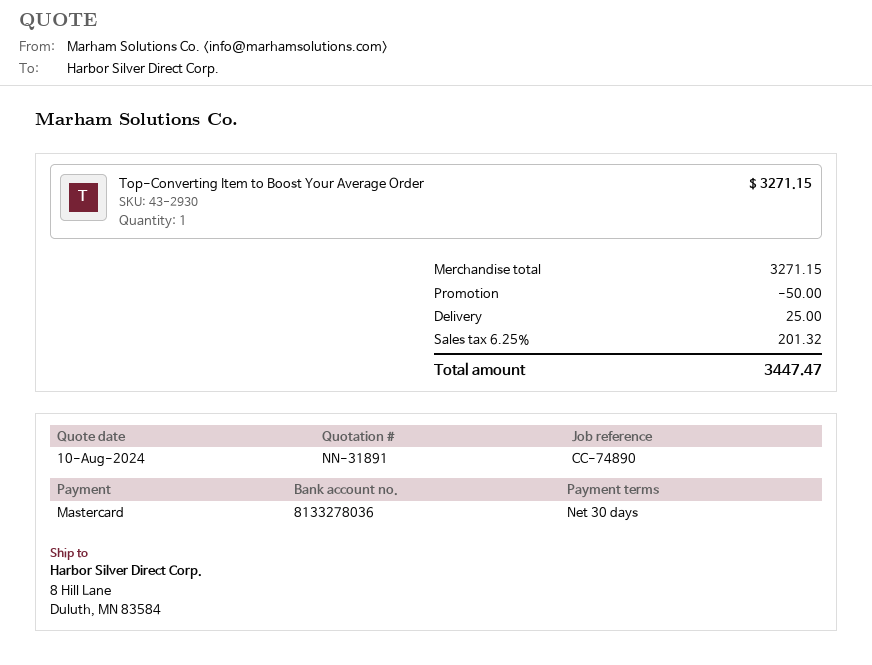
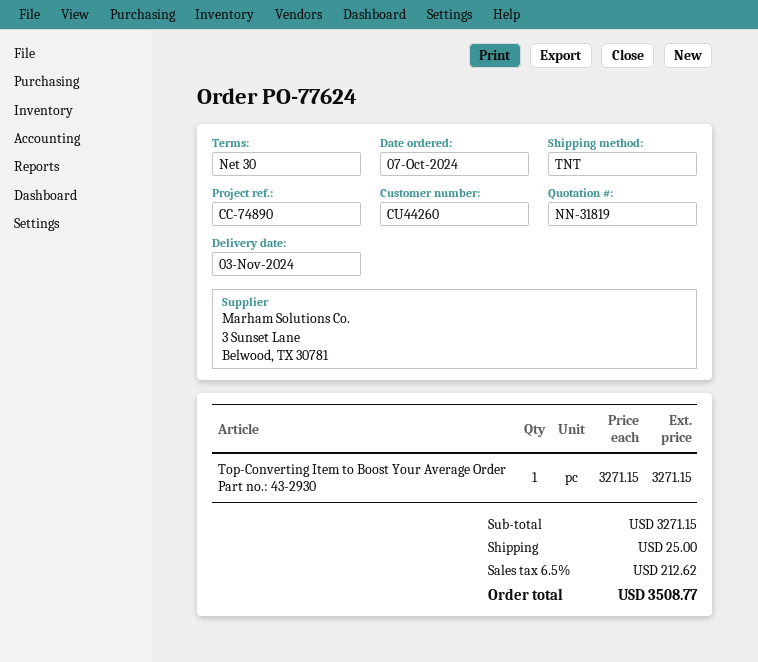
quote number: NN-31891 -> NN-31819
discount: 50.00 -> none
tax: 6.25% = 201.32 -> 6.5% = 212.62
total: 3447.47 -> 3508.77

